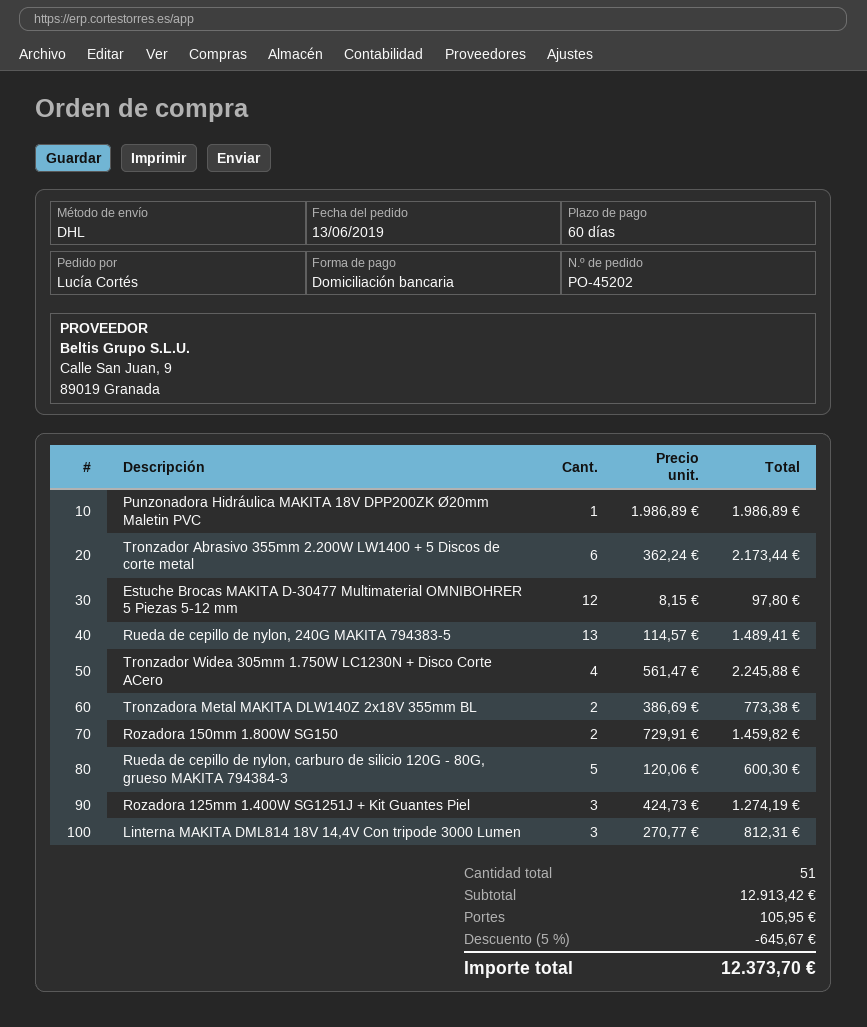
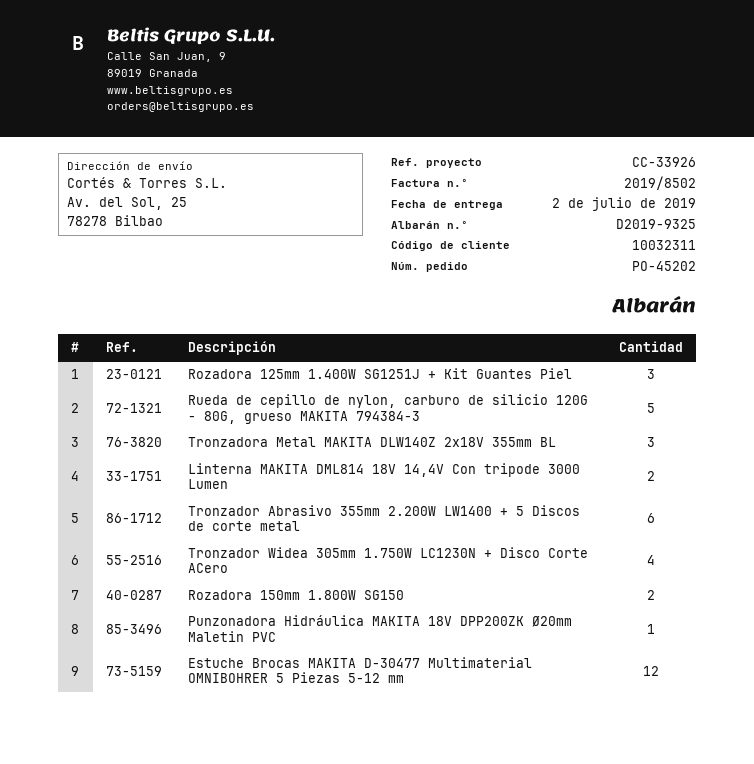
Rueda de cepillo de nylon, 240G MAKITA 794383-5: 13 -> none
Tronzadora Metal MAKITA DLW140Z 2x18V 355mm BL: 2 -> 3
Linterna MAKITA DML814 18V 14,4V Con tripode 3000 Lumen: 3 -> 2

